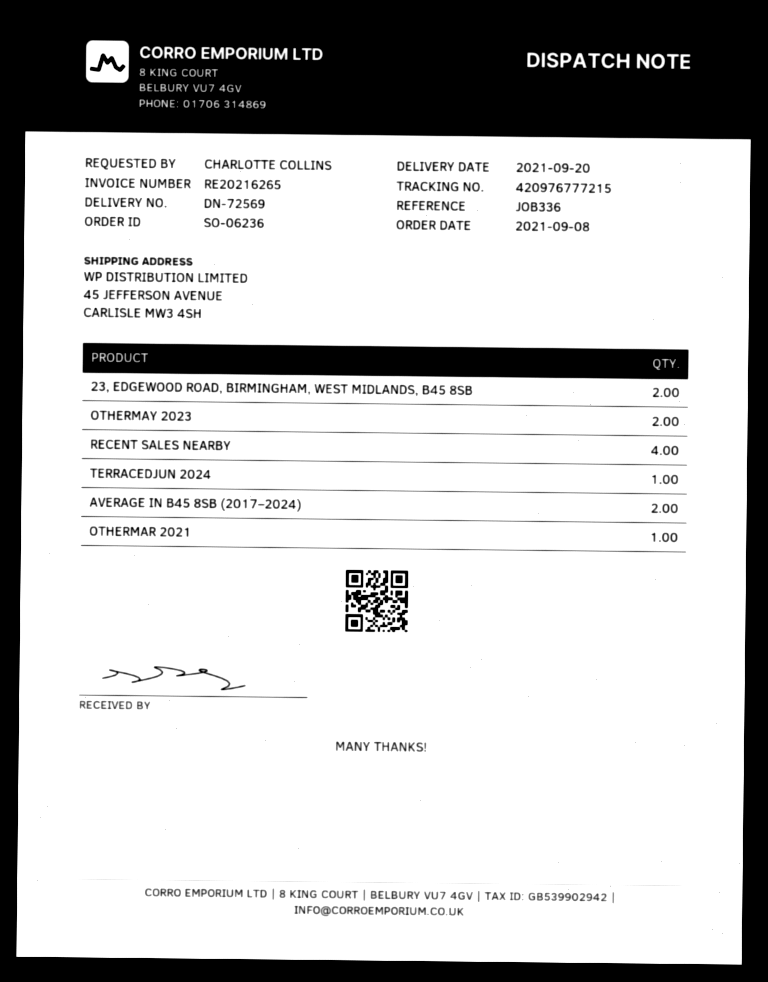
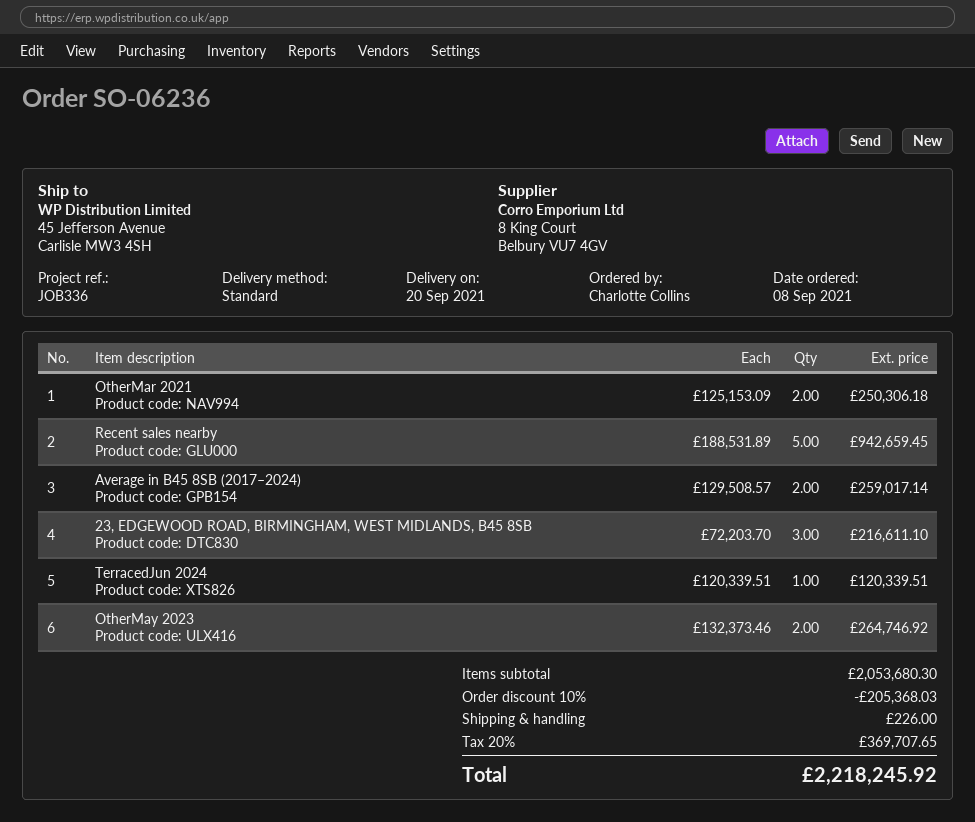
23, EDGEWOOD ROAD, BIRMINGHAM, WEST MIDLANDS, B45 8SB: 2 -> 3
RECENT SALES NEARBY: 4 -> 5
OTHERMAR 2021: 1 -> 2

